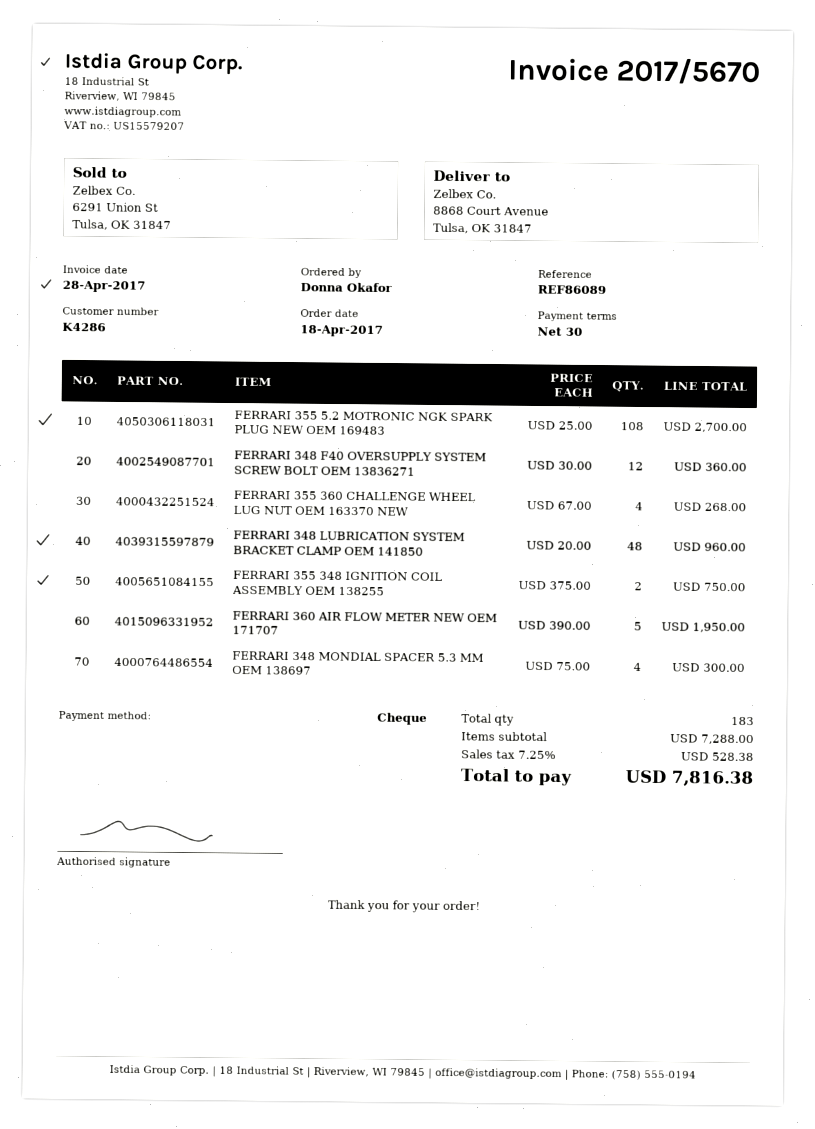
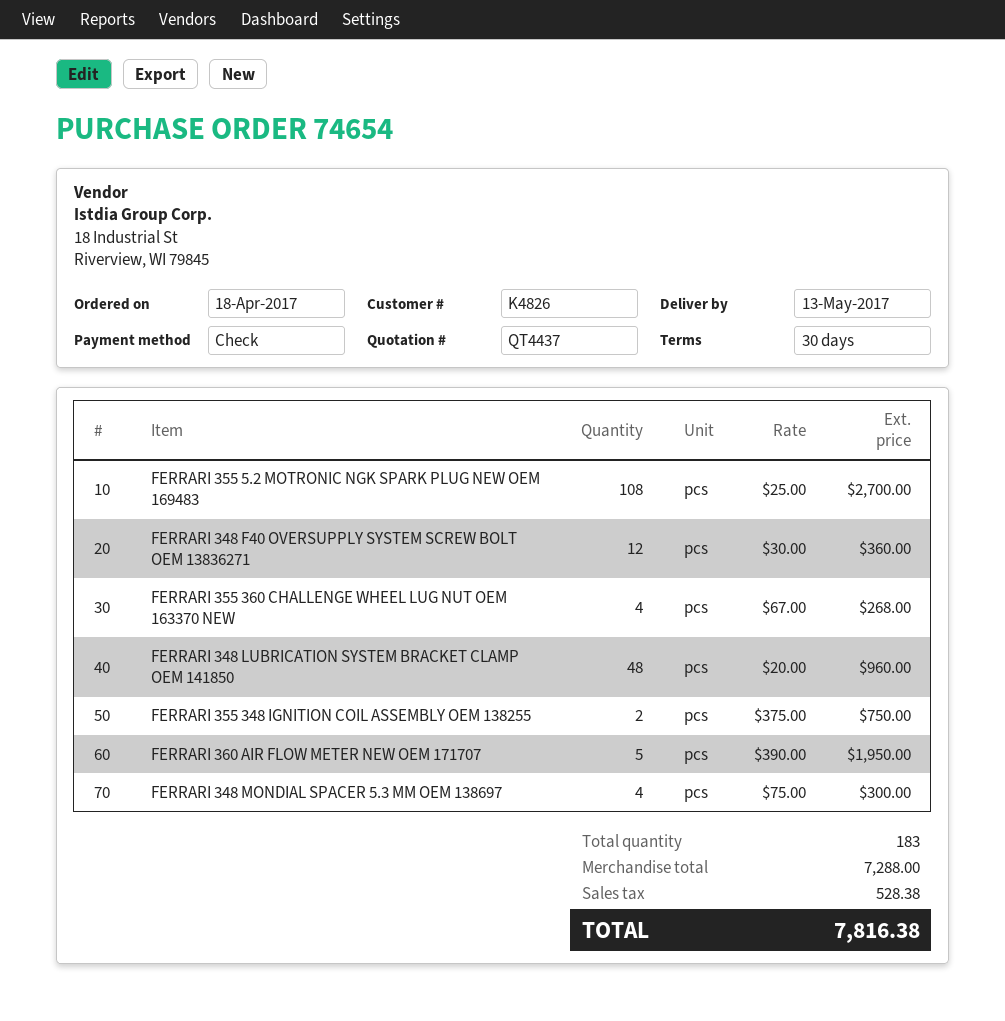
customer number: K4286 -> K4826

